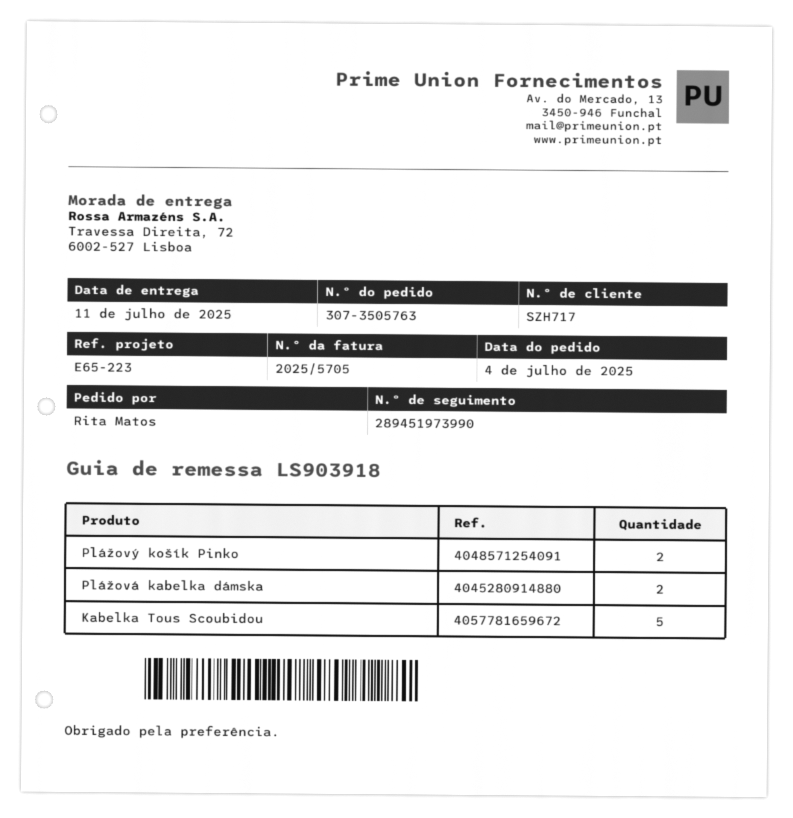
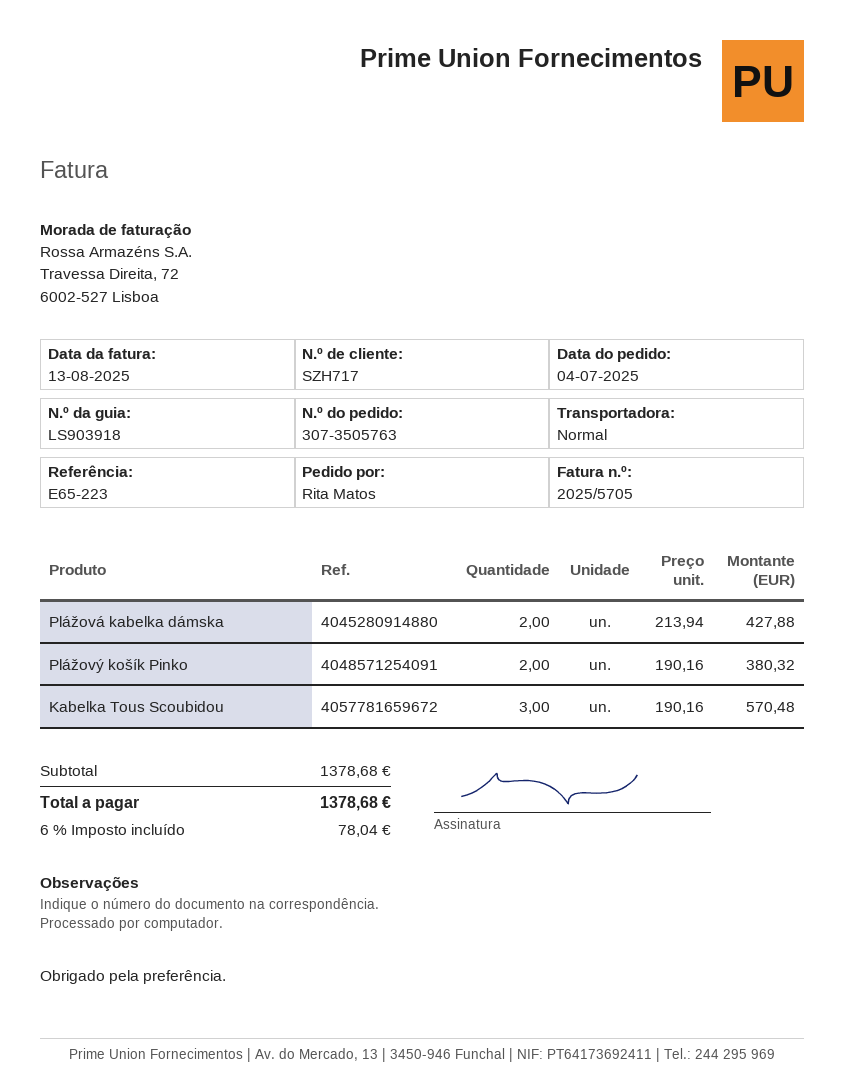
Kabelka Tous Scoubidou: 5 -> 3

